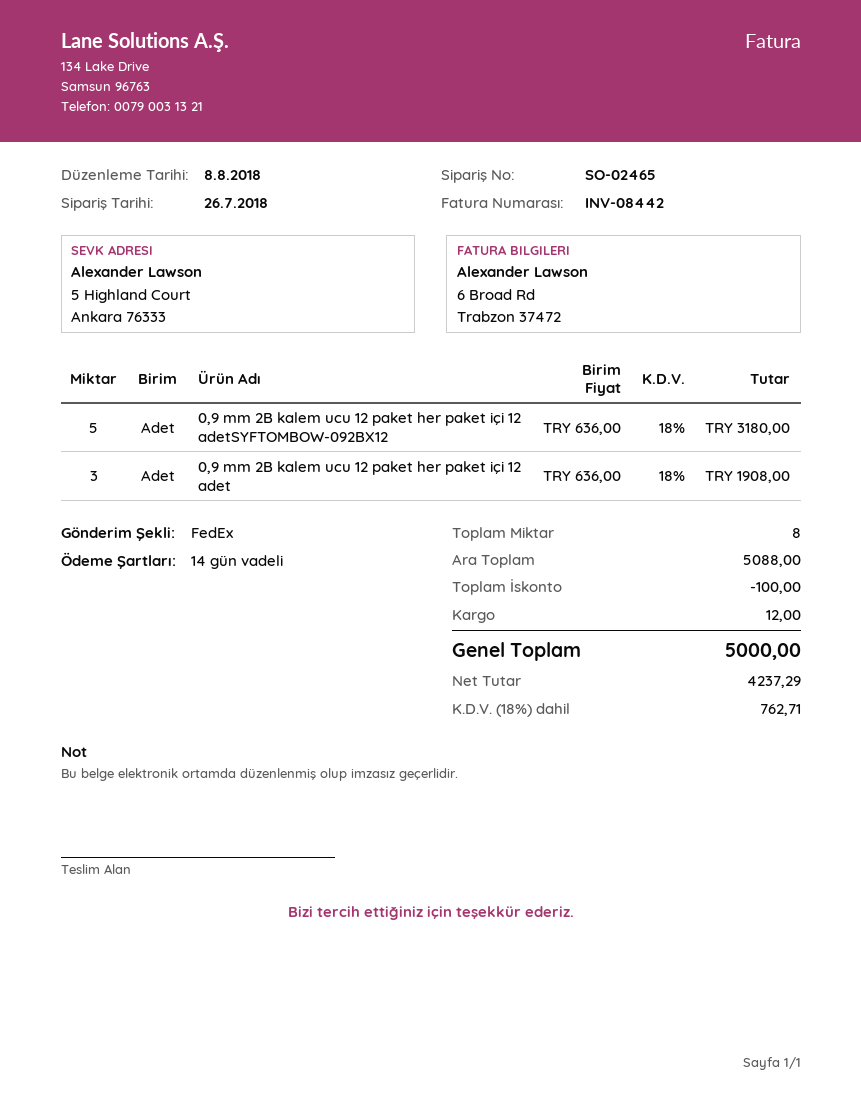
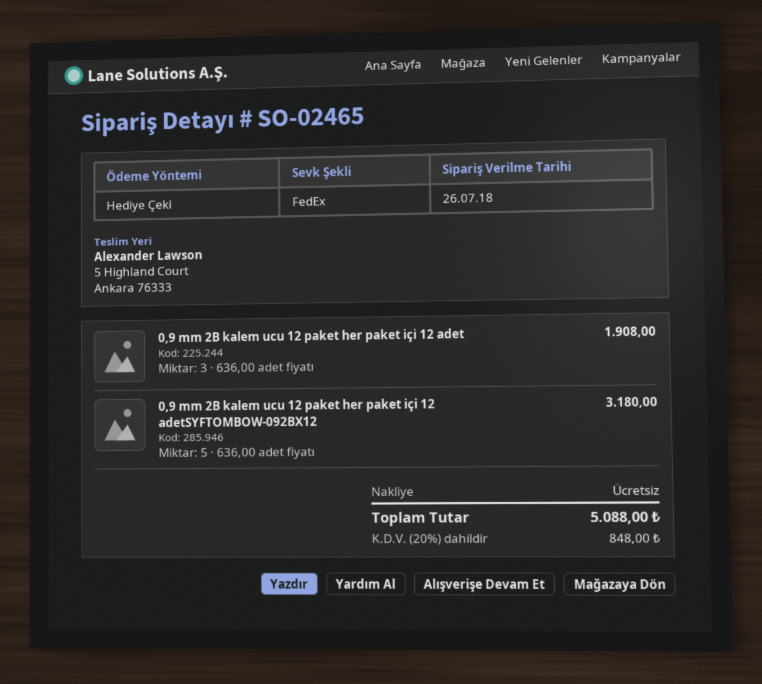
discount: 100.00 -> none
shipping: 12.00 -> 0.00
tax: 18% = 762.71 -> 20% = 848.00
total: 5000.00 -> 5088.00

